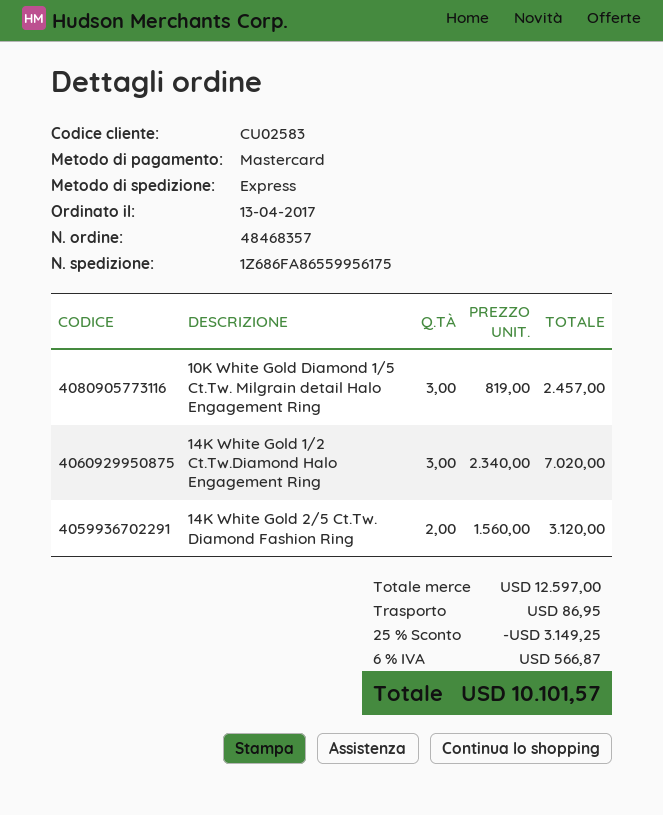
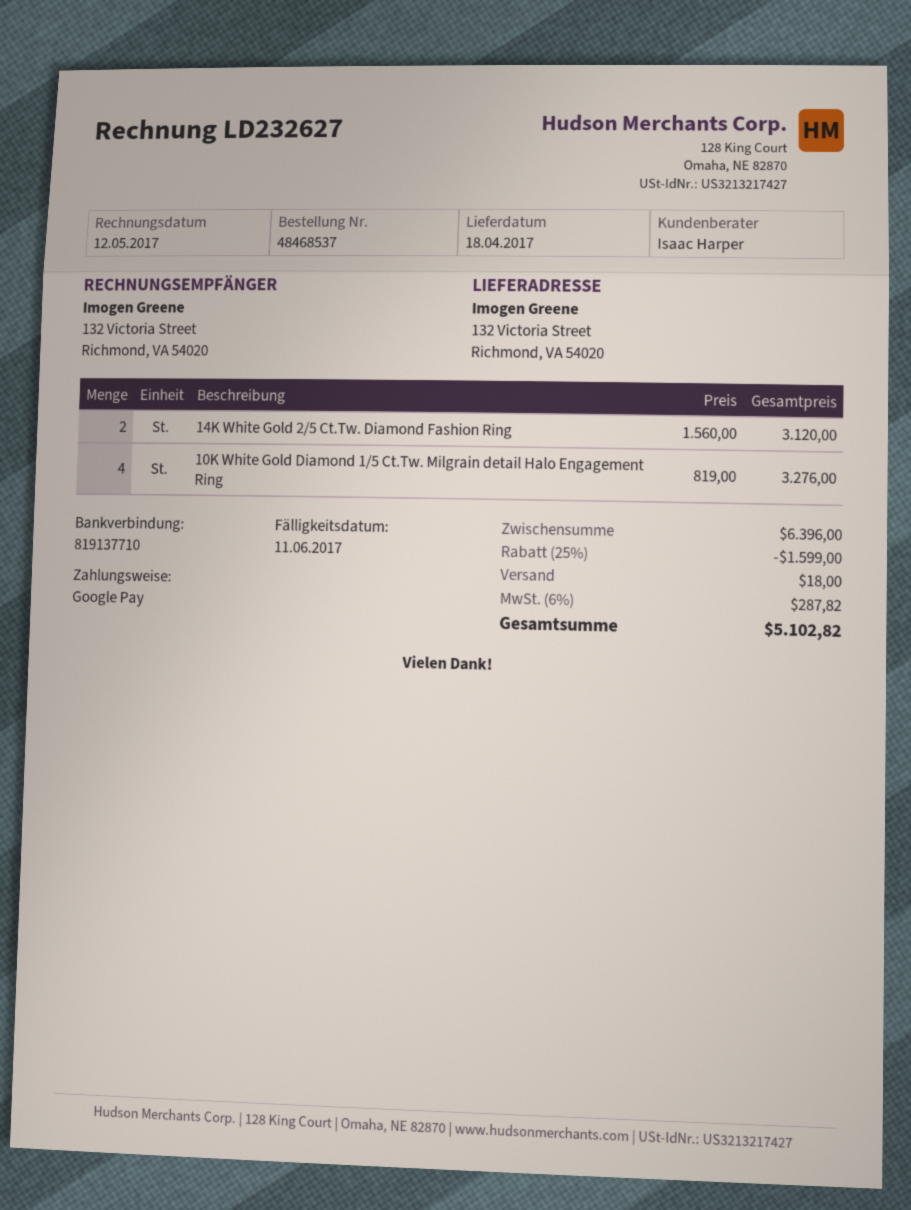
order number: 48468357 -> 48468537
payment method: Mastercard -> Google Pay
10K White Gold Diamond 1/5 Ct.Tw. Milgrain detail Halo Engagement Ring: 3 x 819.00 = 2457.00 -> 4 x 819.00 = 3276.00
14K White Gold 1/2 Ct.Tw.Diamond Halo Engagement Ring: 3 x 2340.00 = 7020.00 -> none
subtotal: 12597.00 -> 6396.00
discount: 25% = 3149.25 -> 25% = 1599.00
shipping: 86.95 -> 18.00
tax: 6% = 566.87 -> 6% = 287.82
total: 10101.57 -> 5102.82

